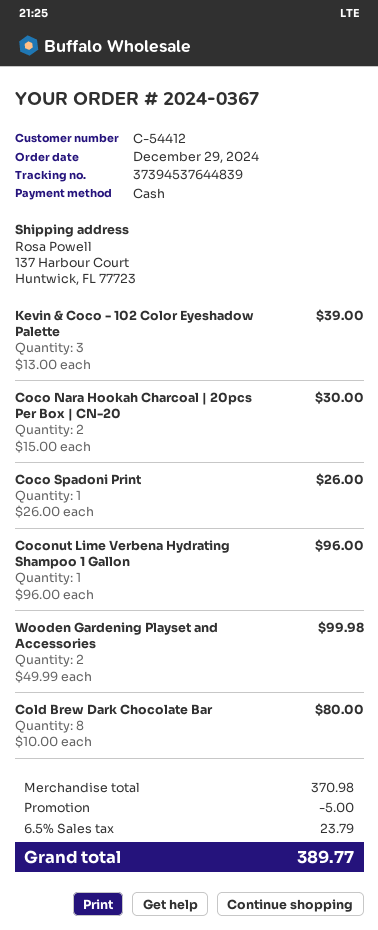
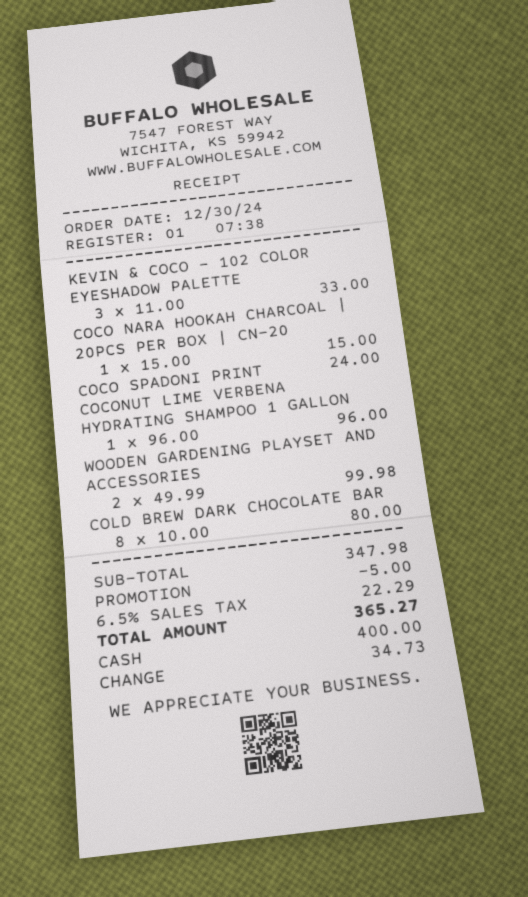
order date: 2024-12-29 -> 2024-12-30
Kevin & Coco - 102 Color Eyeshadow Palette: 3 x 13.00 = 39.00 -> 3 x 11.00 = 33.00
Coco Nara Hookah Charcoal | 20pcs Per Box | CN-20: 2 x 15.00 = 30.00 -> 1 x 15.00 = 15.00
Coco Spadoni Print: 1 x 26.00 = 26.00 -> 1 x 24.00 = 24.00
subtotal: 370.98 -> 347.98
tax: 6.5% = 23.79 -> 6.5% = 22.29
total: 389.77 -> 365.27

